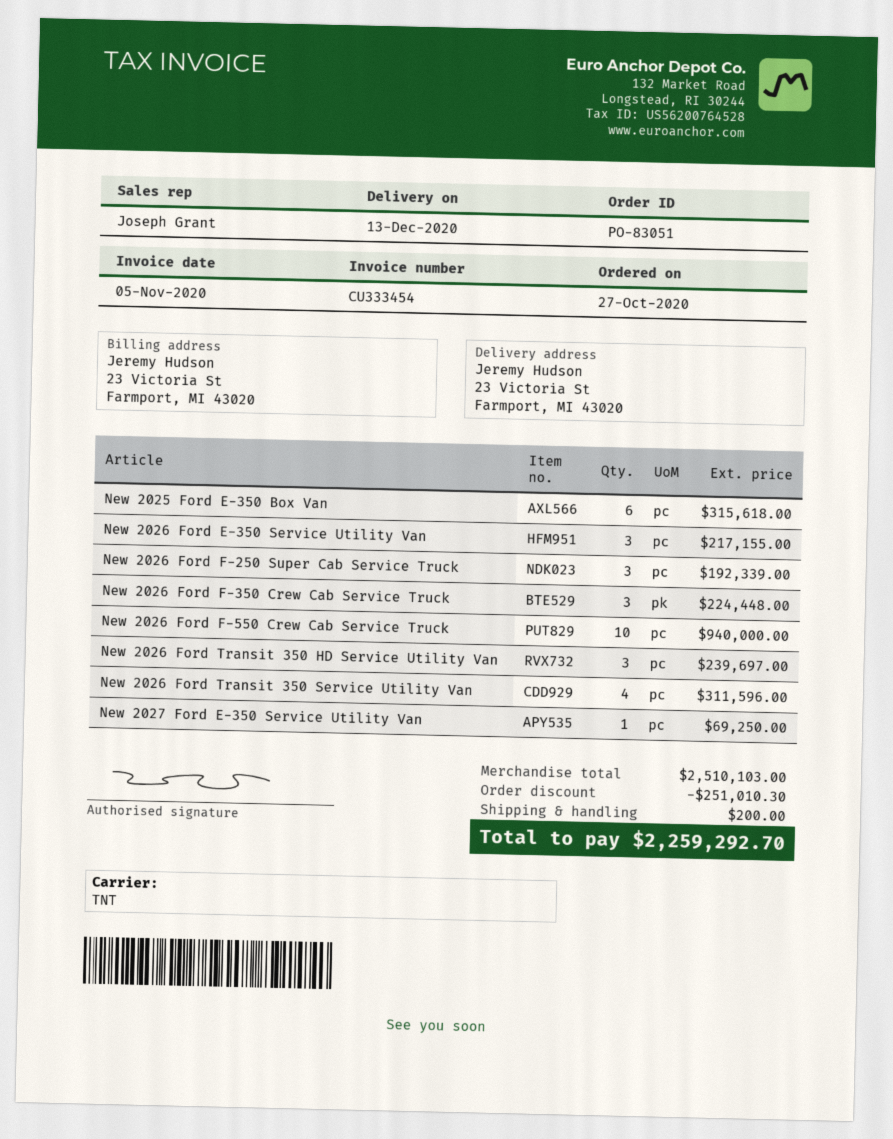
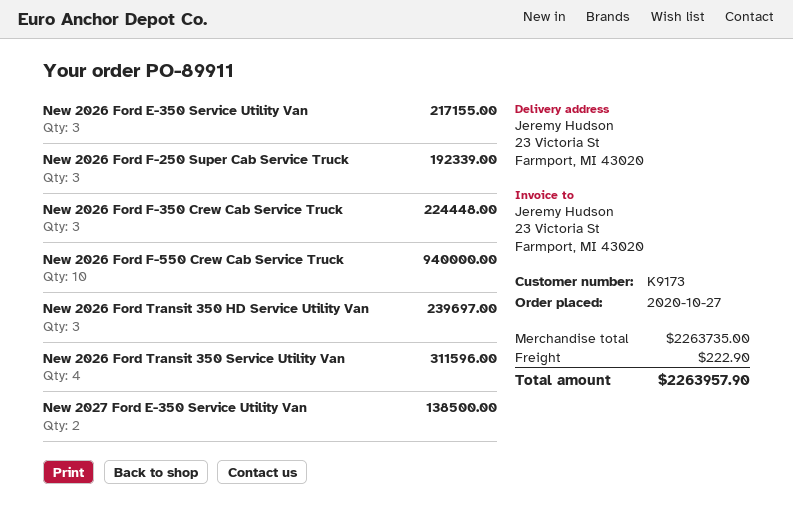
order number: PO-83051 -> PO-89911
New 2025 Ford E-350 Box Van: 6 for 315618.00 -> none
New 2027 Ford E-350 Service Utility Van: 1 for 69250.00 -> 2 for 138500.00
subtotal: 2510103.00 -> 2263735.00
discount: 251010.30 -> none
shipping: 200.00 -> 222.90
total: 2259292.70 -> 2263957.90

